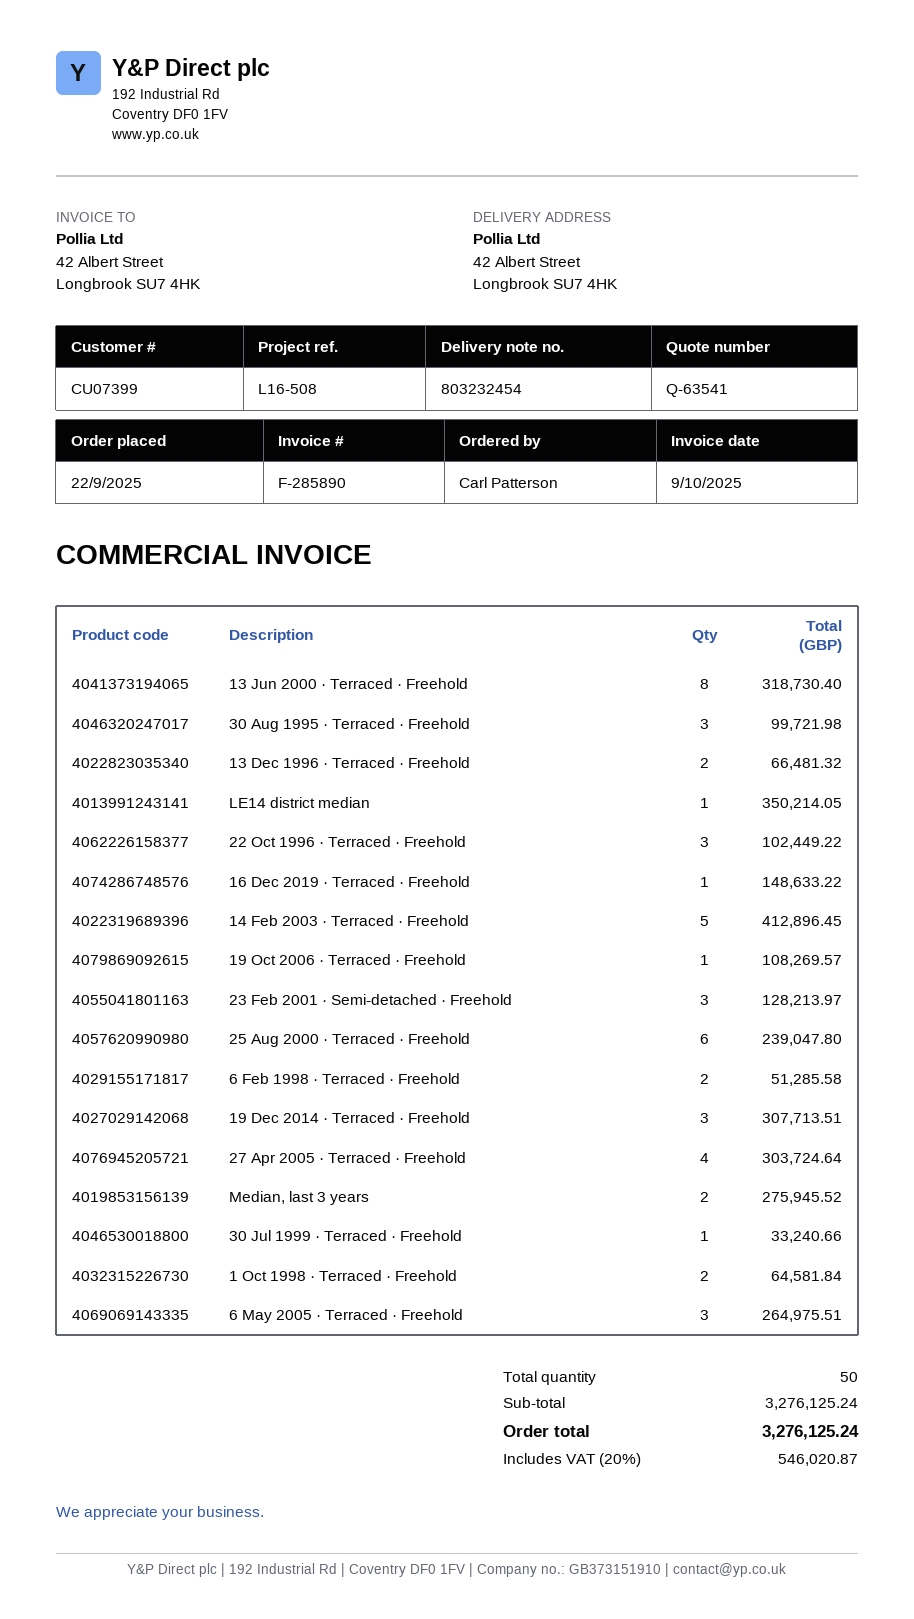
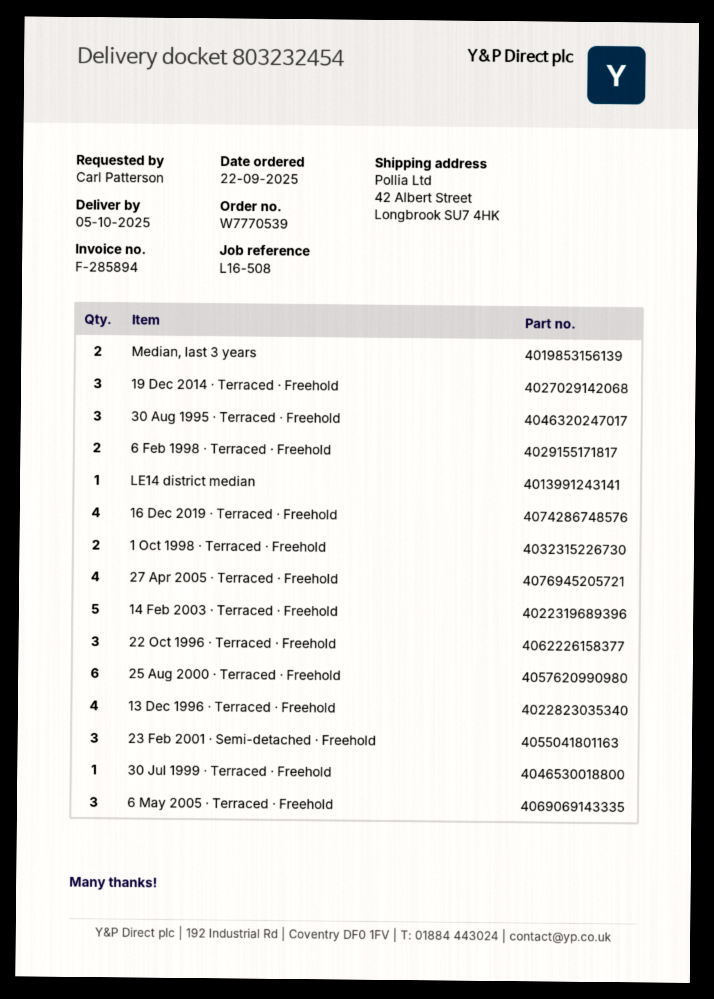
invoice number: F-285890 -> F-285894
13 Jun 2000 · Terraced · Freehold: 8 -> none
13 Dec 1996 · Terraced · Freehold: 2 -> 4
16 Dec 2019 · Terraced · Freehold: 1 -> 4
19 Oct 2006 · Terraced · Freehold: 1 -> none

